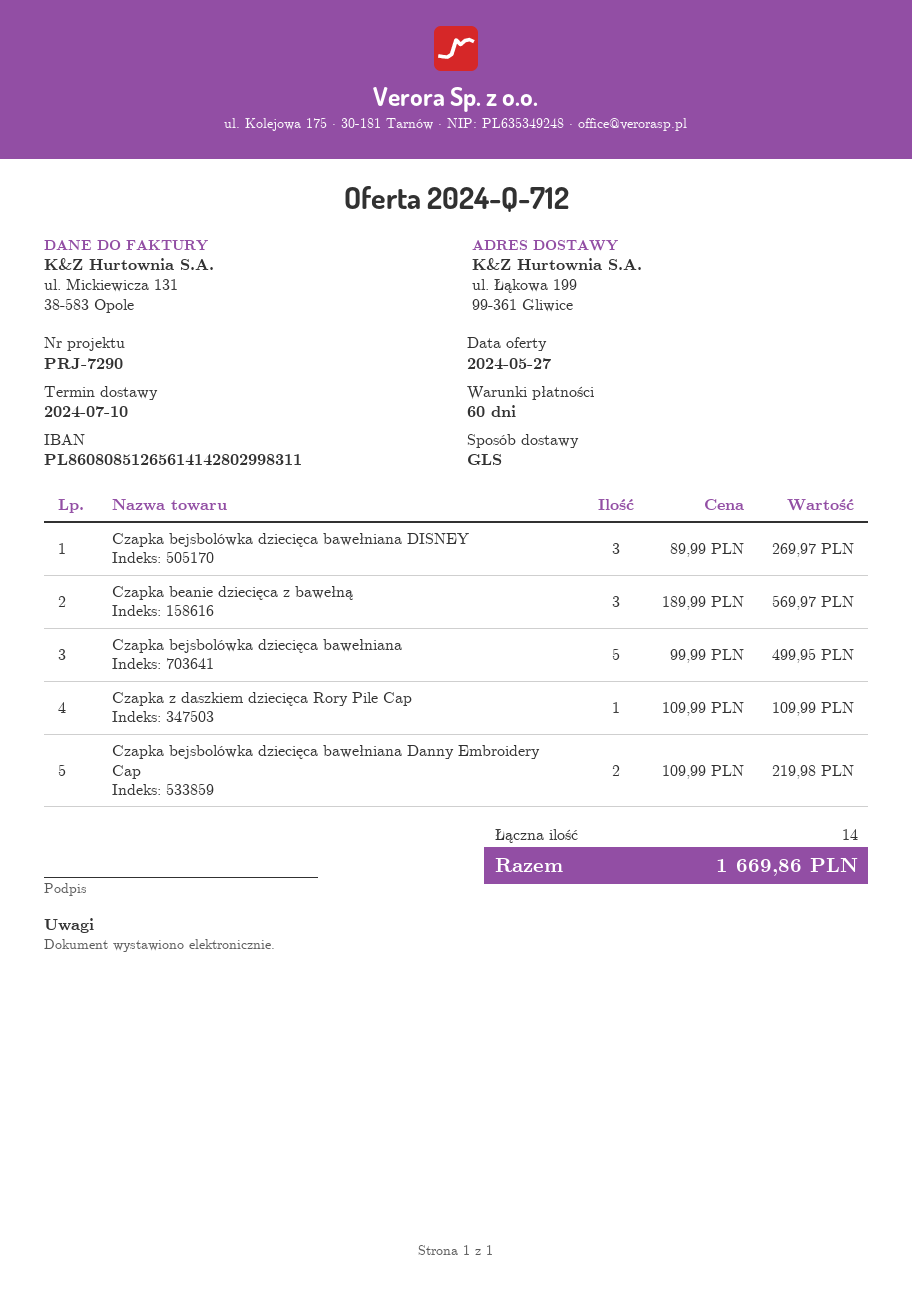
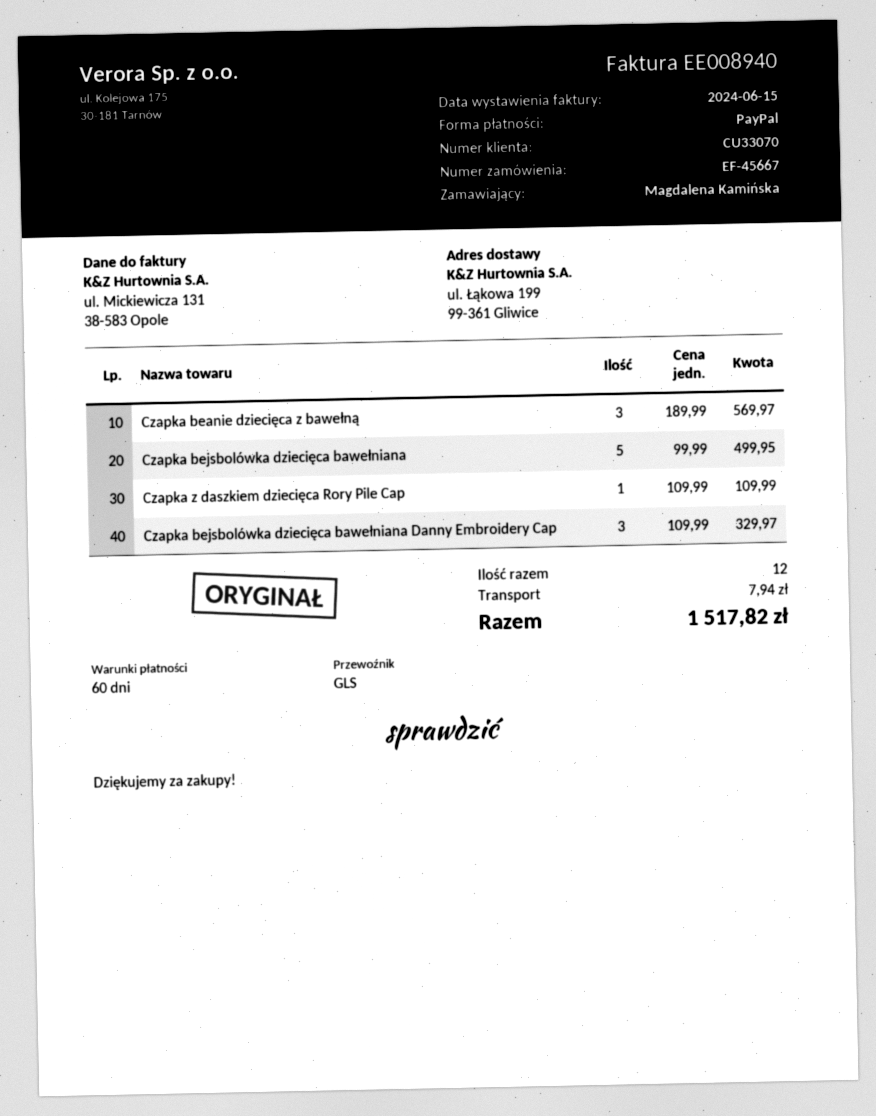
Czapka bejsbolówka dziecięca bawełniana DISNEY: 3 x 89.99 = 269.97 -> none
Czapka bejsbolówka dziecięca bawełniana Danny Embroidery Cap: 2 x 109.99 = 219.98 -> 3 x 109.99 = 329.97
total quantity: 14 -> 12
shipping: none -> 7.94
total: 1669.86 -> 1517.82

